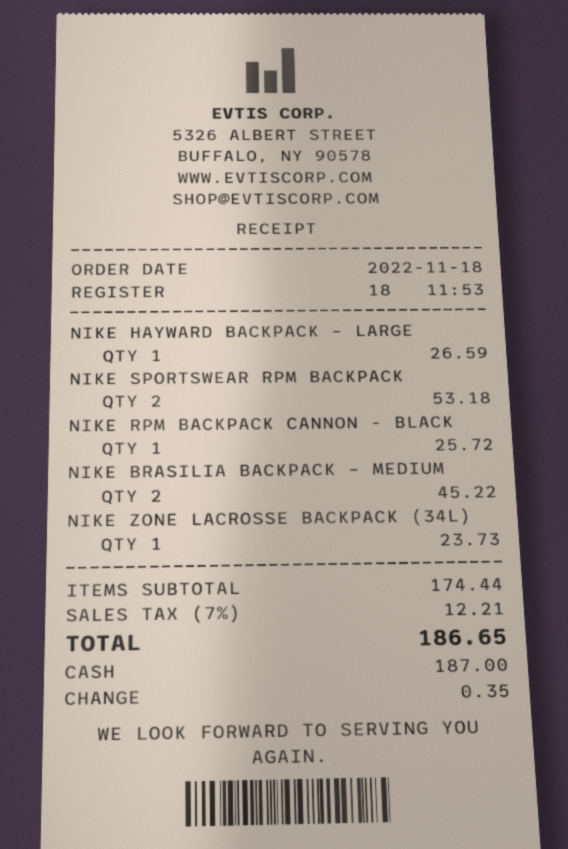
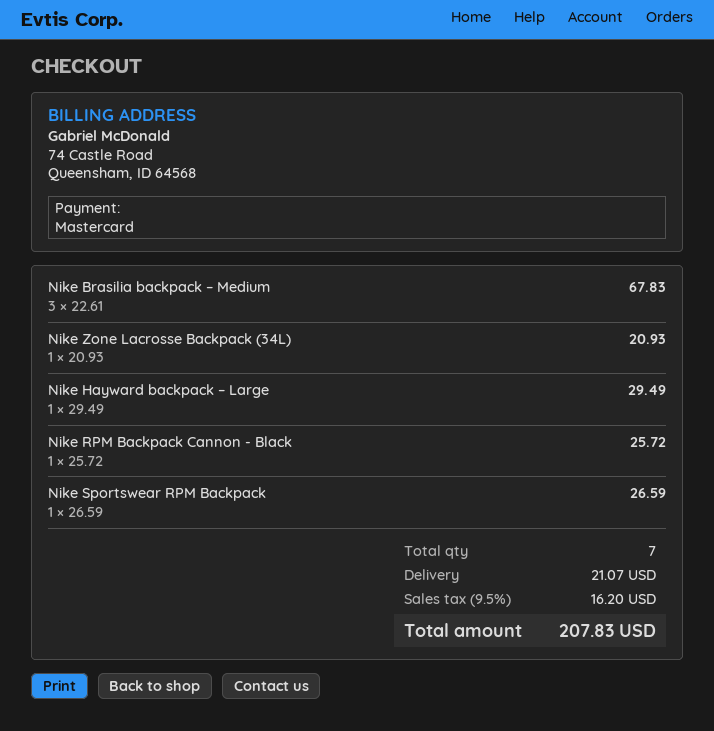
payment method: cash -> Mastercard
NIKE HAYWARD BACKPACK – LARGE: 1 for 26.59 -> 1 for 29.49
NIKE SPORTSWEAR RPM BACKPACK: 2 for 53.18 -> 1 for 26.59
NIKE BRASILIA BACKPACK – MEDIUM: 2 for 45.22 -> 3 for 67.83
NIKE ZONE LACROSSE BACKPACK (34L): 1 for 23.73 -> 1 for 20.93
shipping: none -> 21.07
tax: 7% = 12.21 -> 9.5% = 16.20
total: 186.65 -> 207.83

